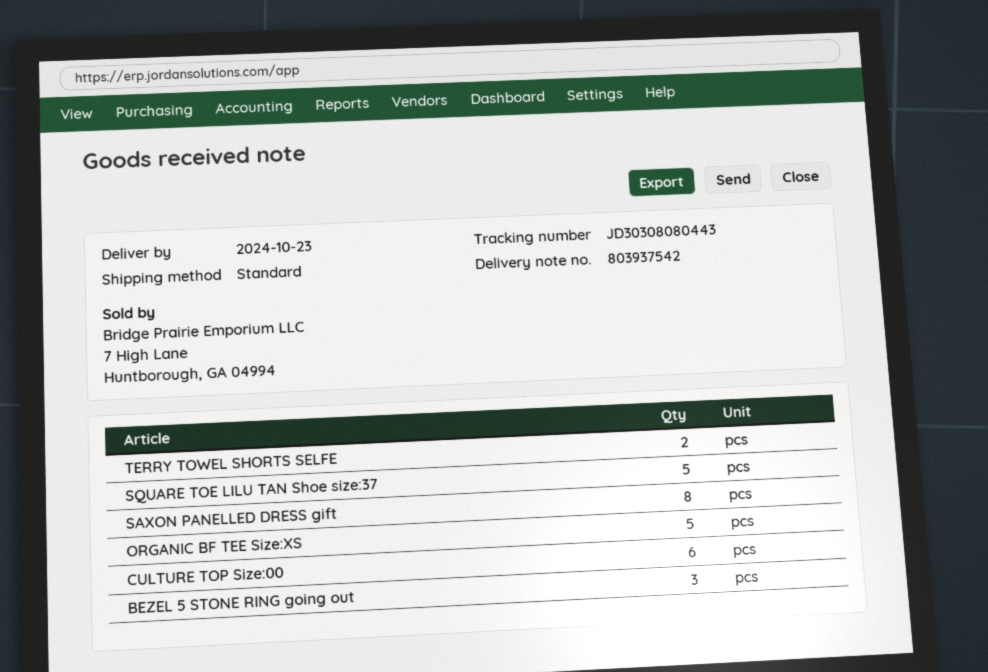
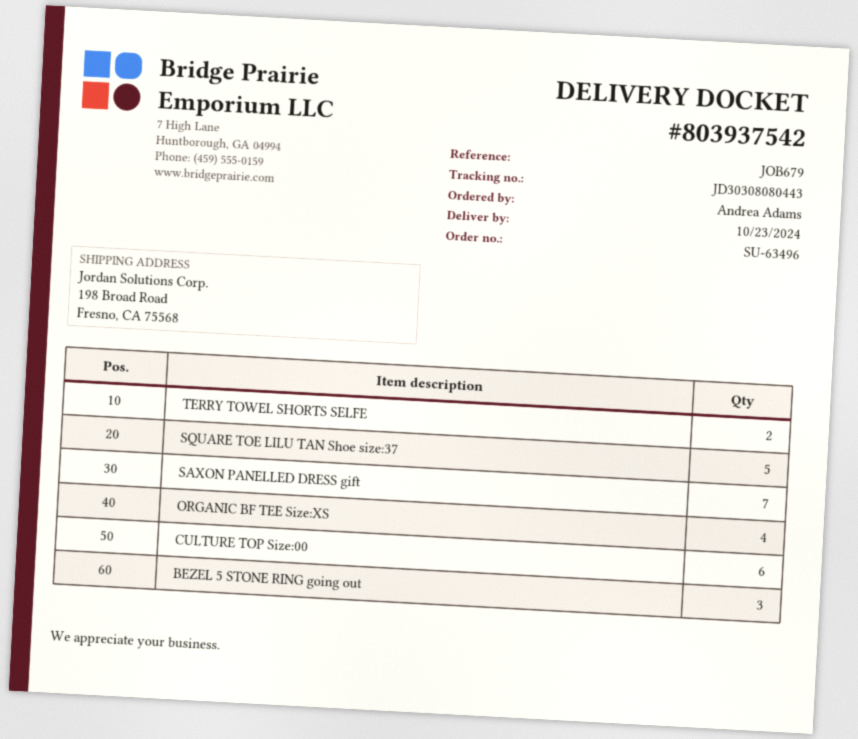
SAXON PANELLED DRESS gift: 8 -> 7
ORGANIC BF TEE Size:XS: 5 -> 4

